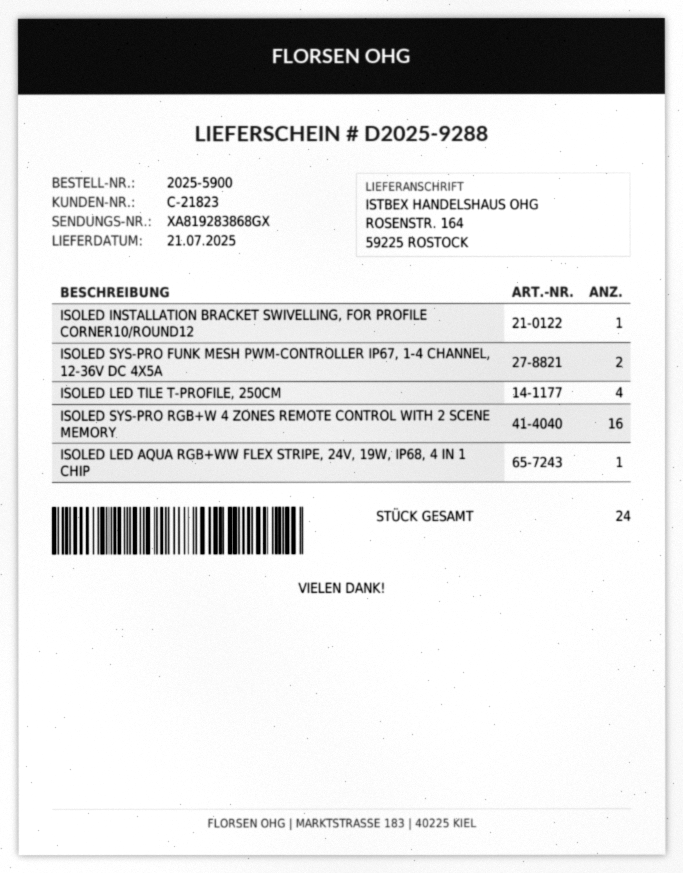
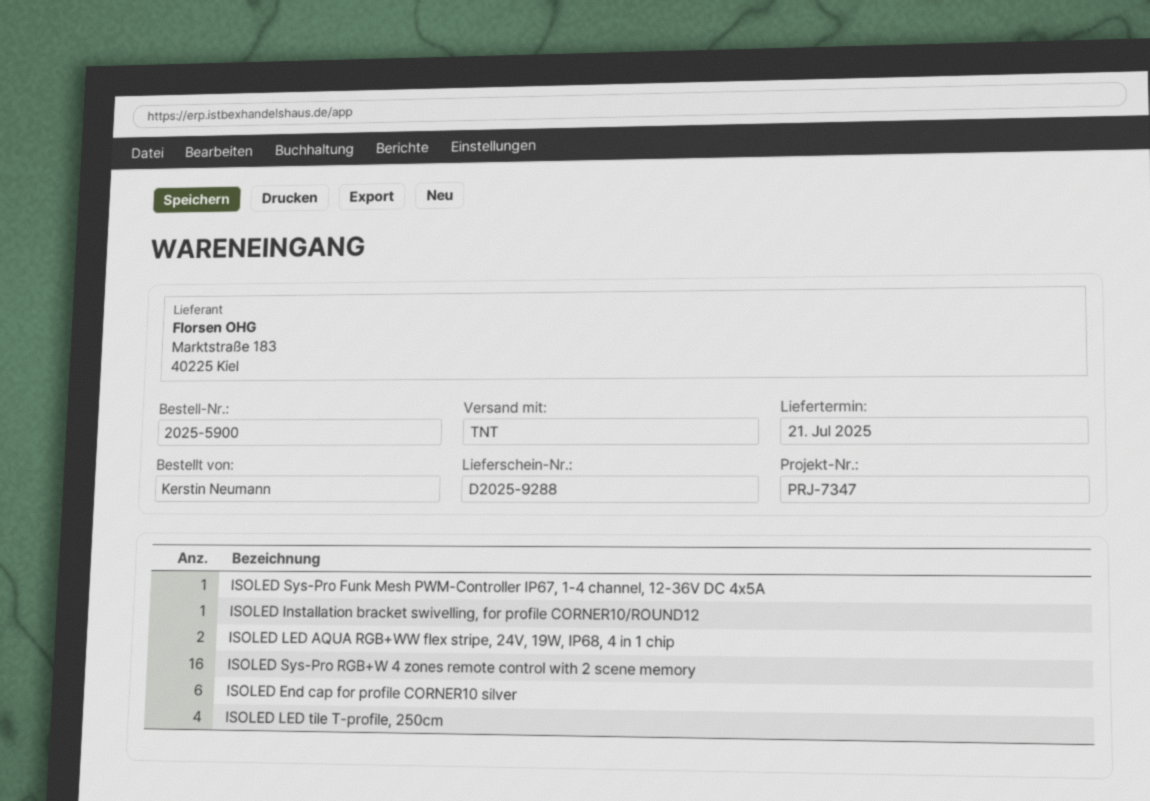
ISOLED SYS-PRO FUNK MESH PWM-CONTROLLER IP67, 1-4 CHANNEL, 12-36V DC 4X5A: 2 -> 1
ISOLED LED AQUA RGB+WW FLEX STRIPE, 24V, 19W, IP68, 4 IN 1 CHIP: 1 -> 2
ISOLED End cap for profile CORNER10 silver: none -> 6

